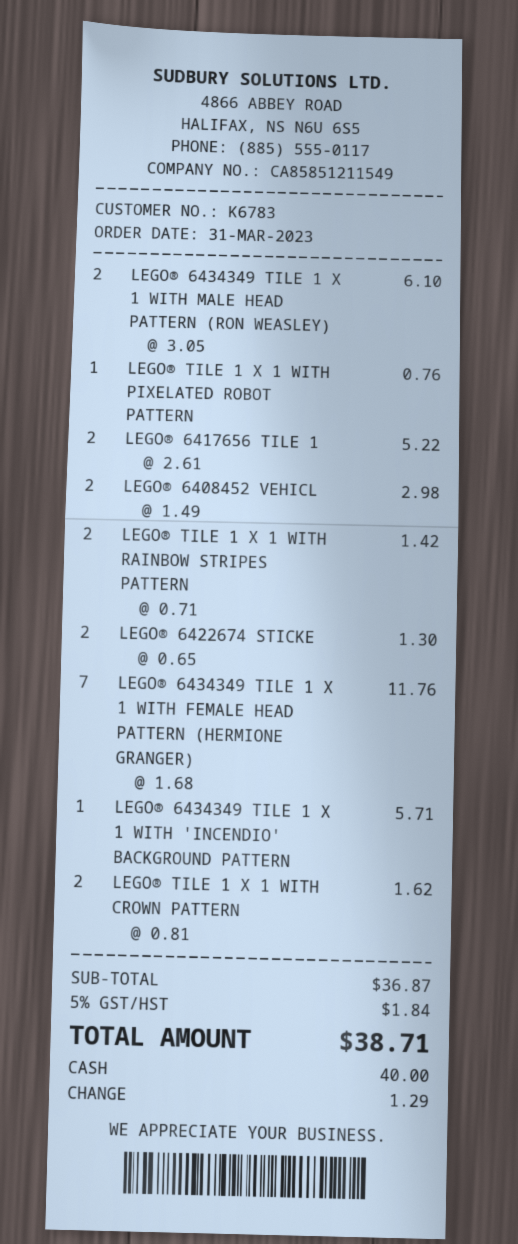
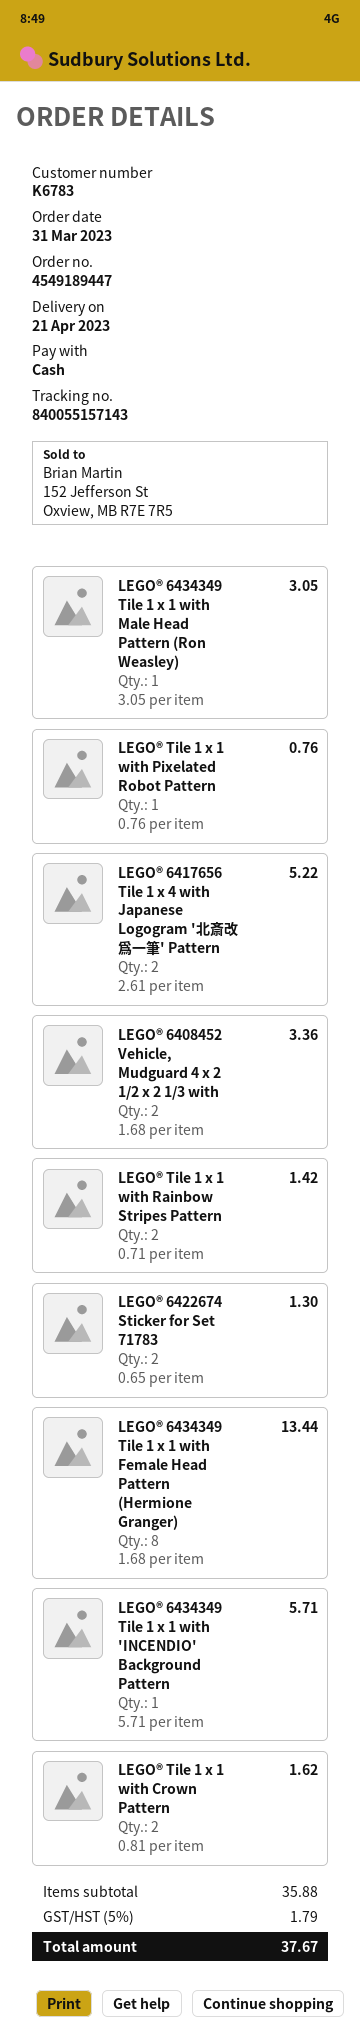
LEGO® 6434349 TILE 1 X 1 WITH MALE HEAD PATTERN (RON WEASLEY): 2 x 3.05 = 6.10 -> 1 x 3.05 = 3.05
LEGO® 6408452 VEHICL: 2 x 1.49 = 2.98 -> 2 x 1.68 = 3.36
LEGO® 6434349 TILE 1 X 1 WITH FEMALE HEAD PATTERN (HERMIONE GRANGER): 7 x 1.68 = 11.76 -> 8 x 1.68 = 13.44
subtotal: 36.87 -> 35.88
tax: 5% = 1.84 -> 5% = 1.79
total: 38.71 -> 37.67

